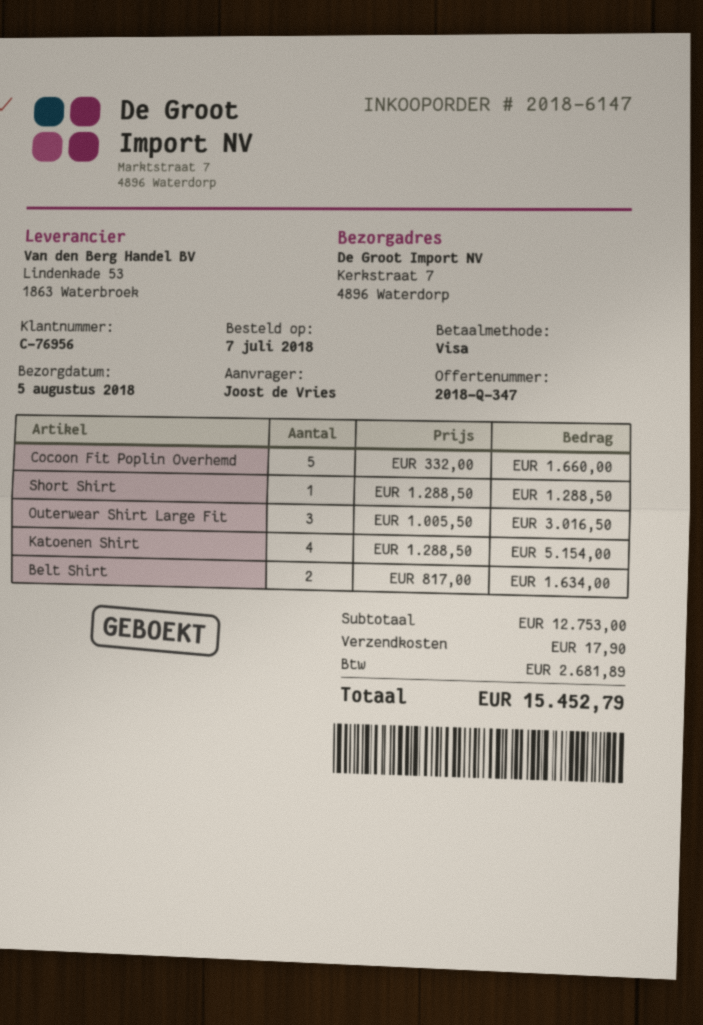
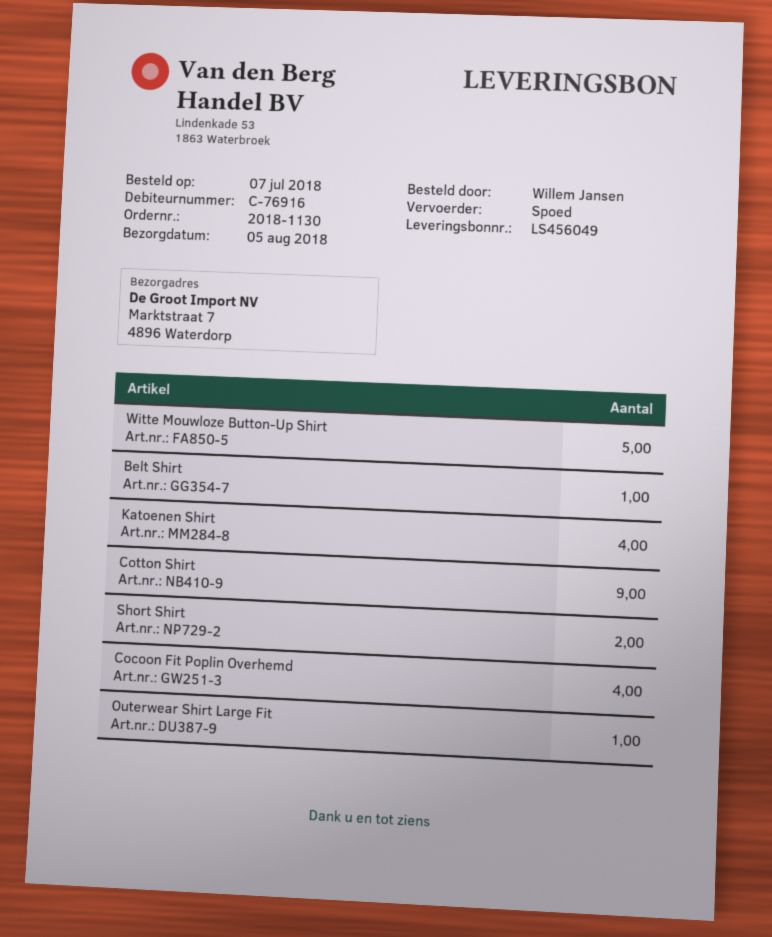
order number: 2018-6147 -> 2018-1130
customer number: C-76956 -> C-76916
ordered by: Joost de Vries -> Willem Jansen
ship to: Kerkstraat 7, 4896 Waterdorp -> Marktstraat 7, 4896 Waterdorp
Cocoon Fit Poplin Overhemd: 5 -> 4
Short Shirt: 1 -> 2
Outerwear Shirt Large Fit: 3 -> 1
Belt Shirt: 2 -> 1
Witte Mouwloze Button-Up Shirt: none -> 5
Cotton Shirt: none -> 9

